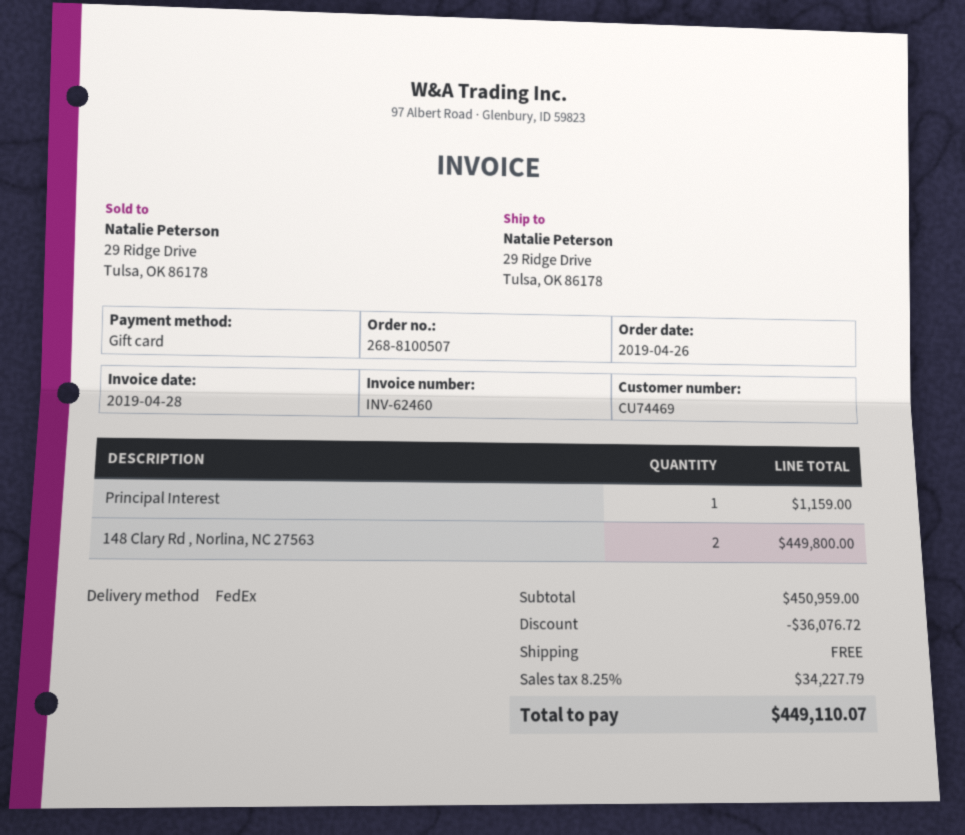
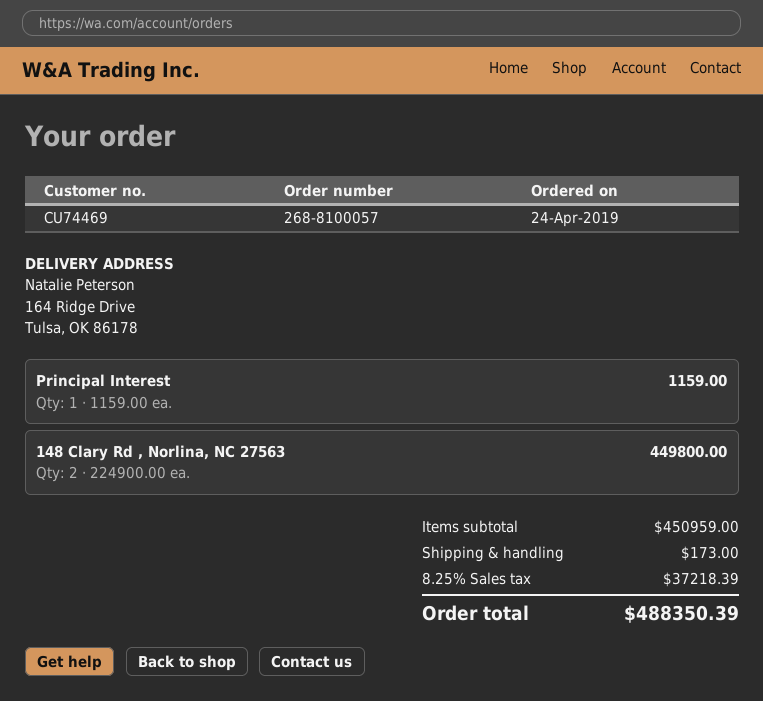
order number: 268-8100507 -> 268-8100057
order date: 2019-04-26 -> 2019-04-24
ship to: 29 Ridge Drive, Tulsa, OK 86178 -> 164 Ridge Drive, Tulsa, OK 86178
discount: 36076.72 -> none
shipping: 0.00 -> 173.00
tax: 8.25% = 34227.79 -> 8.25% = 37218.39
total: 449110.07 -> 488350.39

